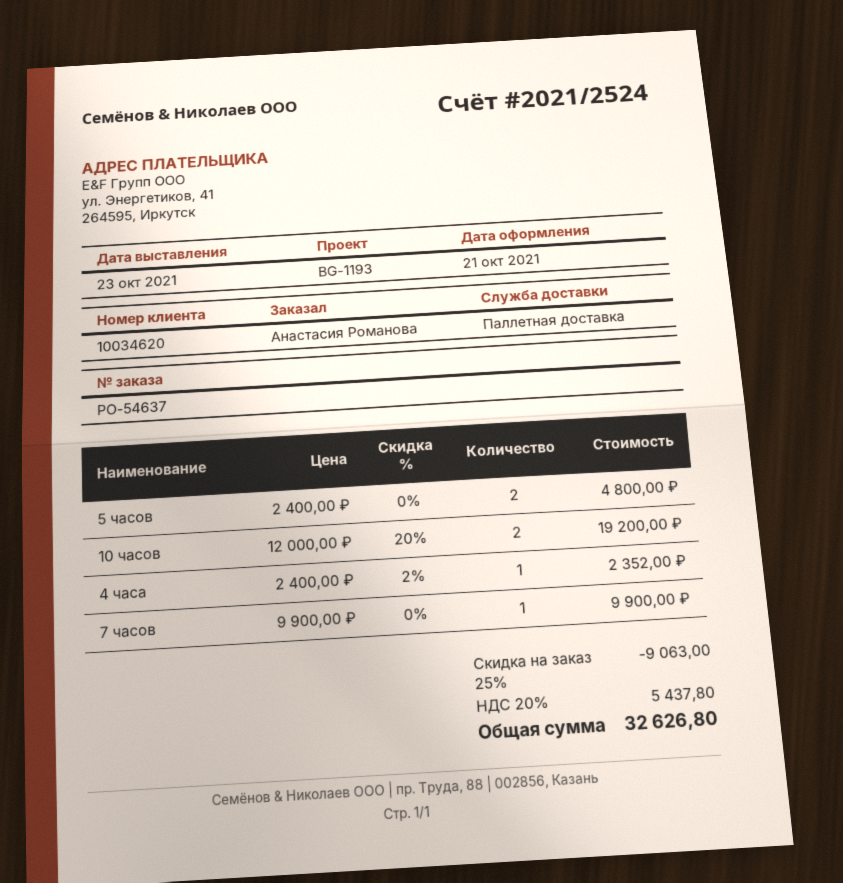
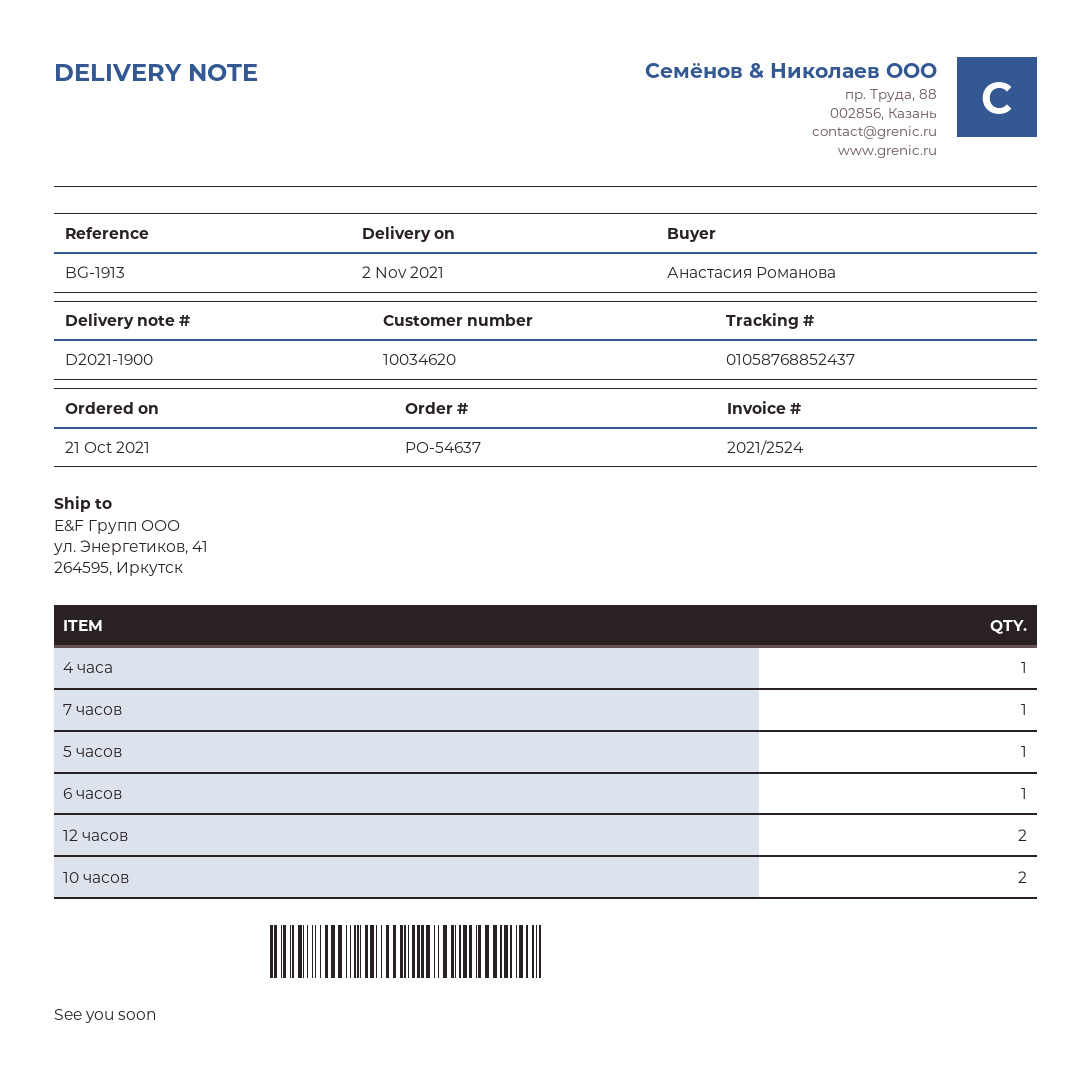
reference: BG-1193 -> BG-1913
5 часов: 2 -> 1
6 часов: none -> 1
12 часов: none -> 2

